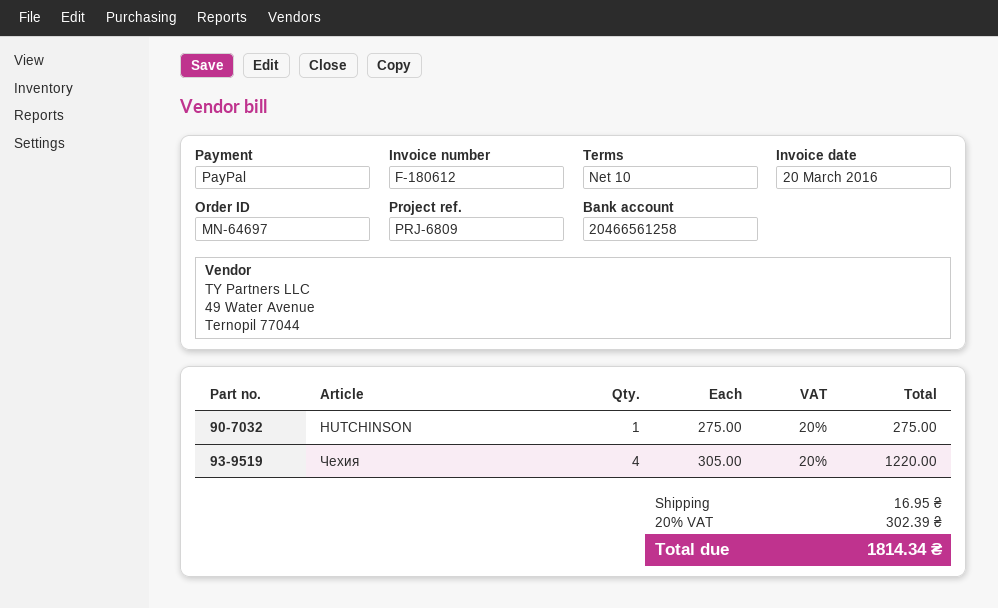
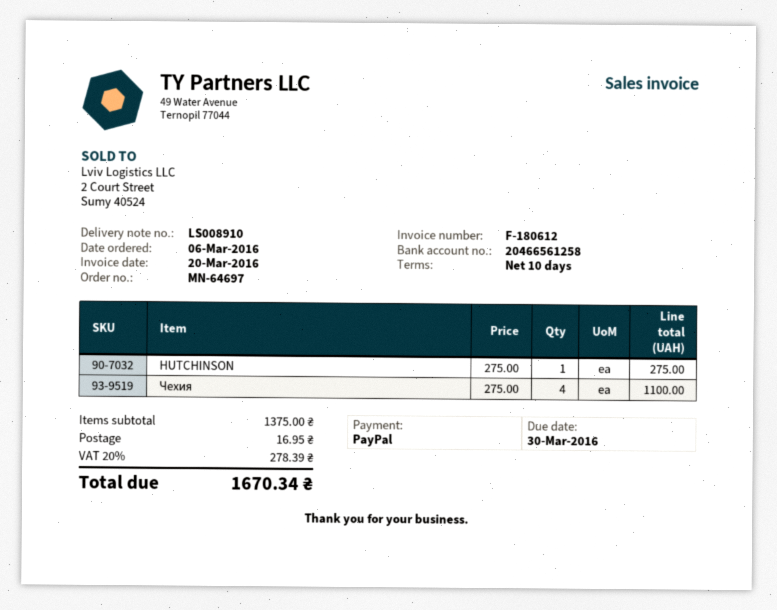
Чехия: 4 x 305.00 = 1220.00 -> 4 x 275.00 = 1100.00
tax: 20% = 302.39 -> 20% = 278.39
total: 1814.34 -> 1670.34

